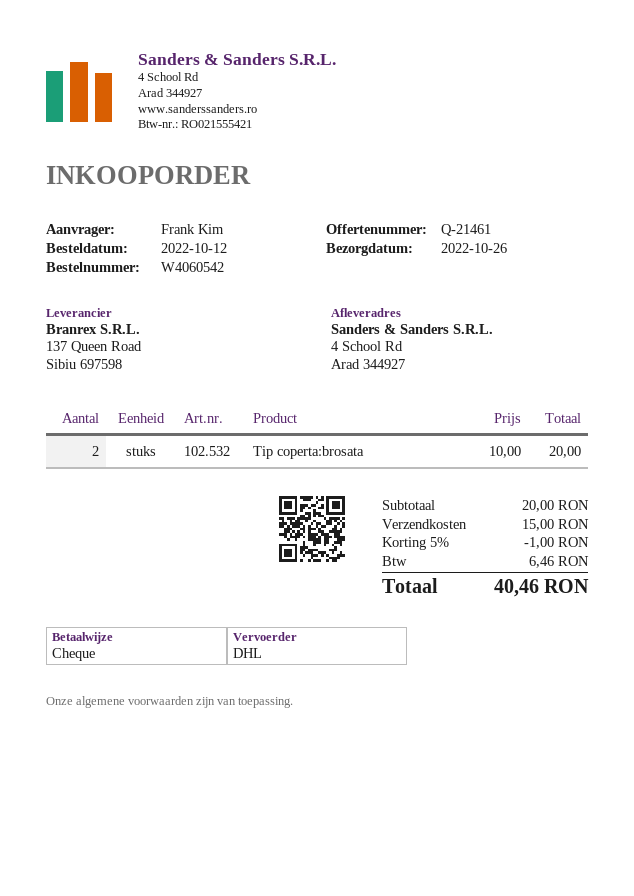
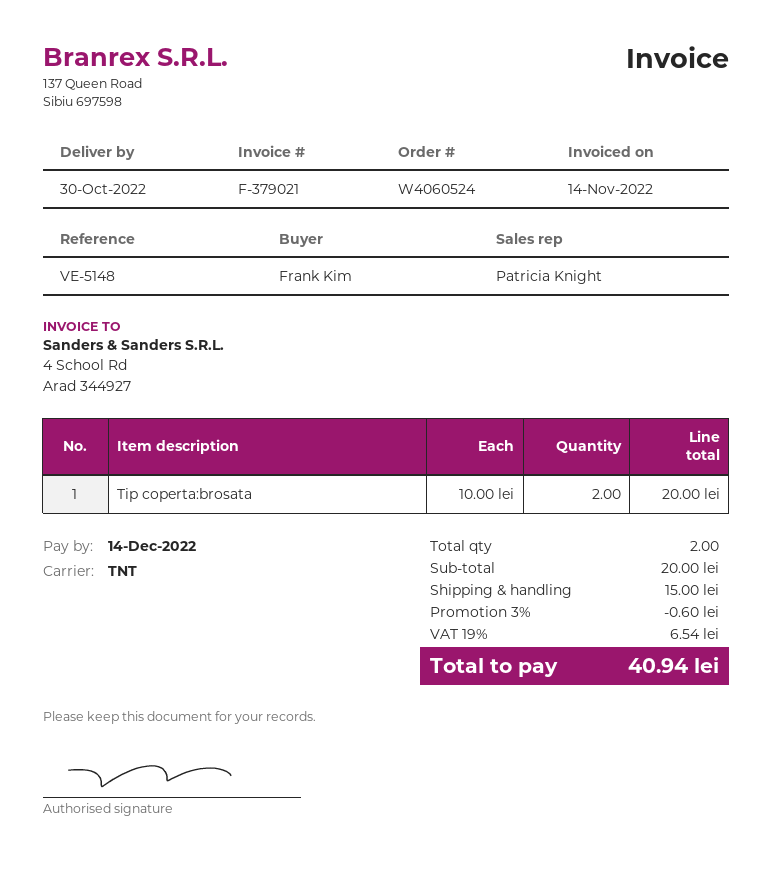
order number: W4060542 -> W4060524
delivery date: 2022-10-26 -> 2022-10-30
shipping method: DHL -> TNT
discount: 5% = 1.00 -> 3% = 0.60
tax: 6.46 -> 6.54
total: 40.46 -> 40.94

